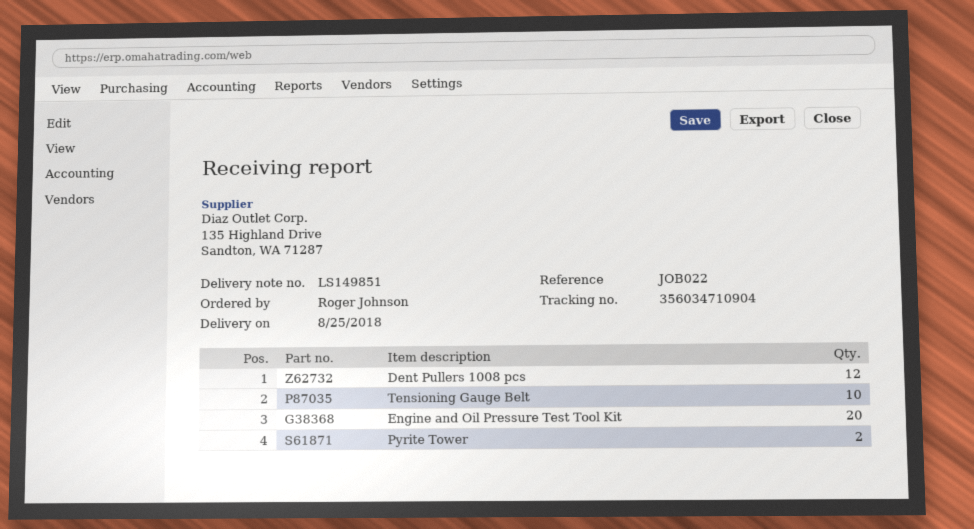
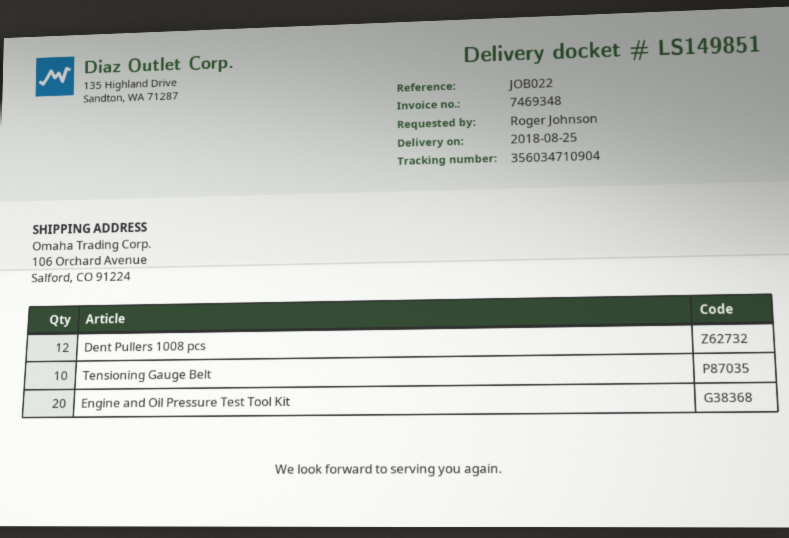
Pyrite Tower: 2 -> none

